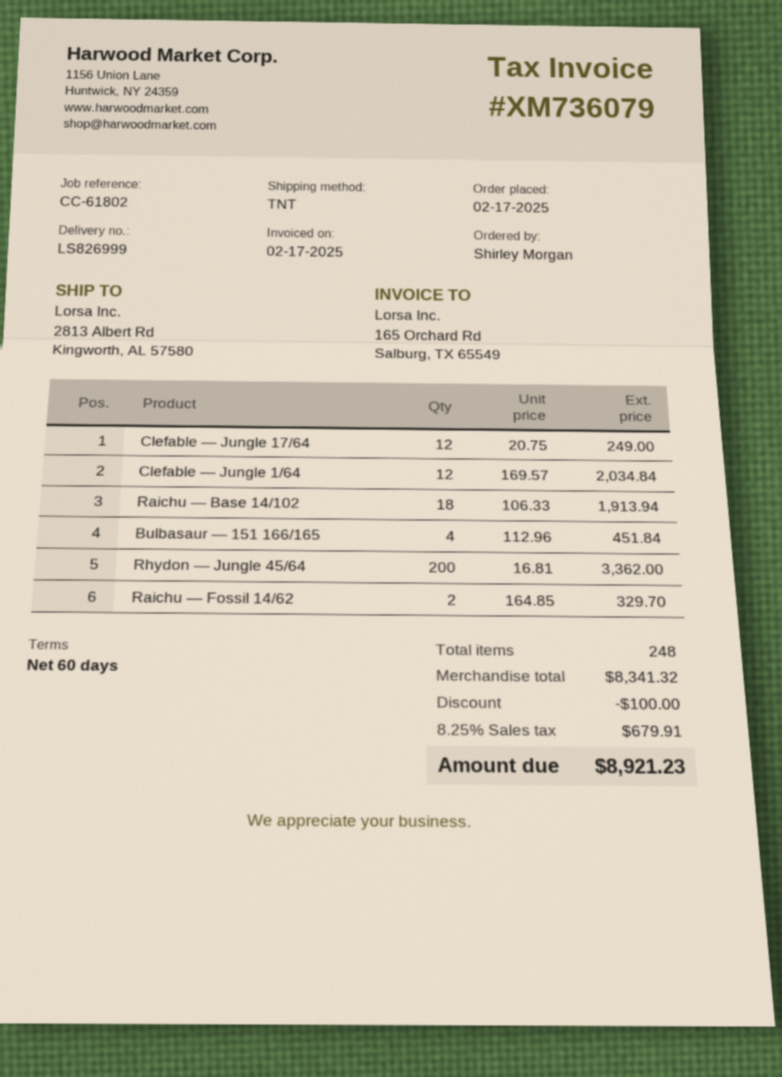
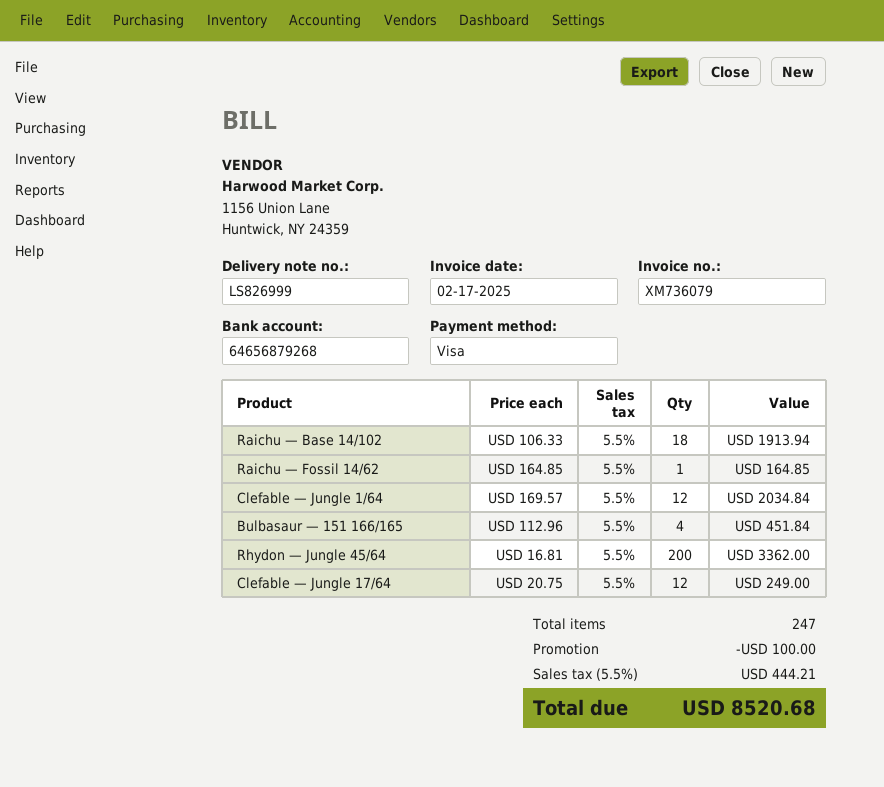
Raichu — Fossil 14/62: 2 x 164.85 = 329.70 -> 1 x 164.85 = 164.85
total quantity: 248 -> 247
tax: 8.25% = 679.91 -> 5.5% = 444.21
total: 8921.23 -> 8520.68

